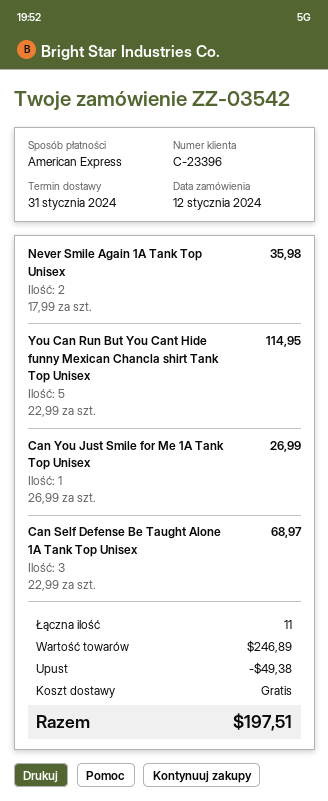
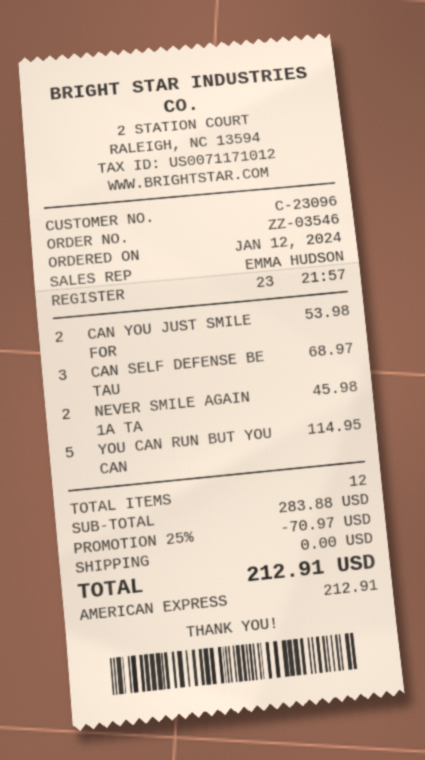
order number: ZZ-03542 -> ZZ-03546
customer number: C-23396 -> C-23096
Never Smile Again 1A Tank Top Unisex: 2 for 35.98 -> 2 for 45.98
Can You Just Smile for Me 1A Tank Top Unisex: 1 for 26.99 -> 2 for 53.98
total quantity: 11 -> 12
subtotal: 246.89 -> 283.88
discount: 49.38 -> 70.97
total: 197.51 -> 212.91

